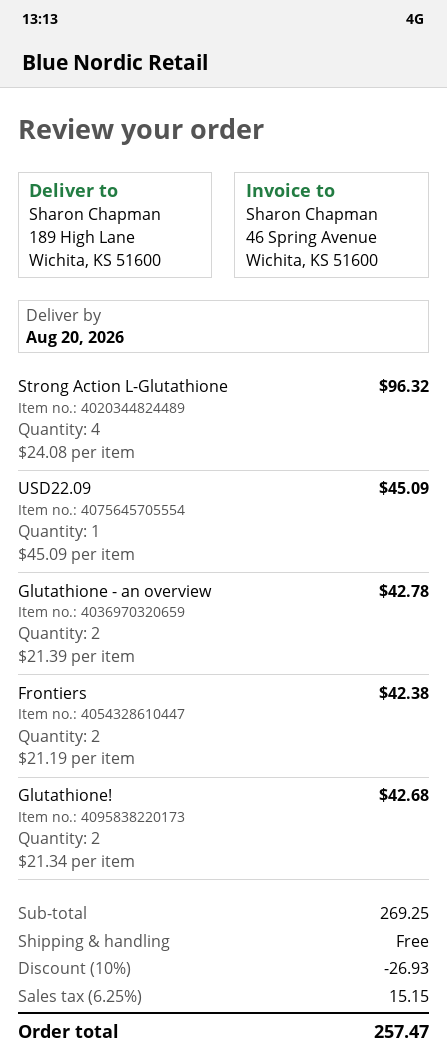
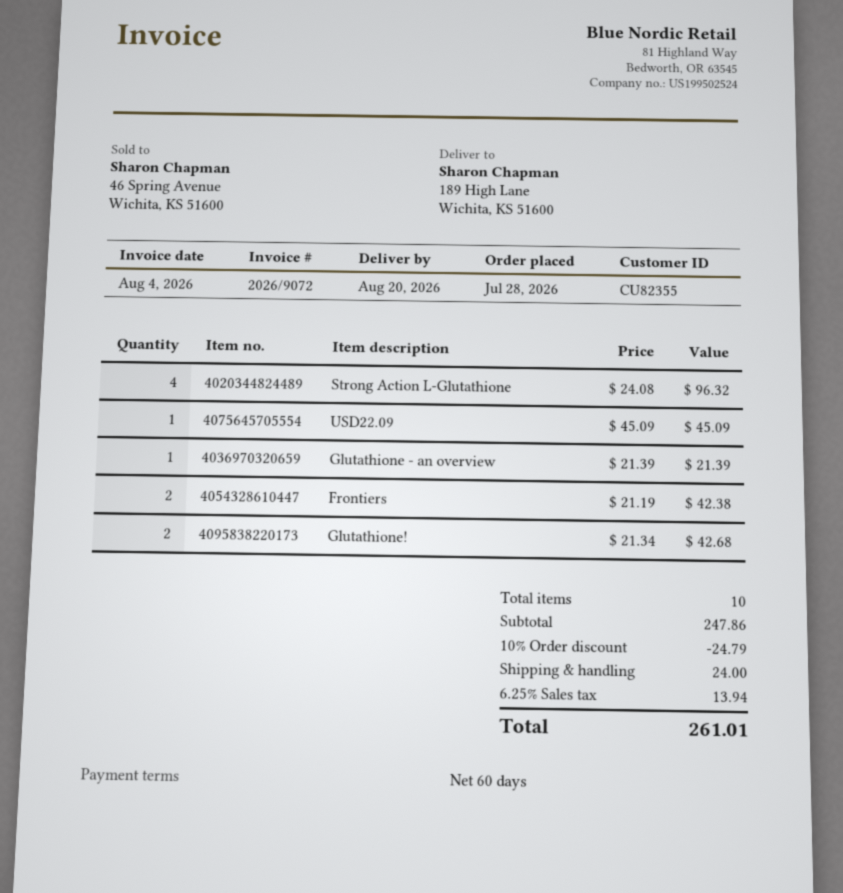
Glutathione - an overview: 2 x 21.39 = 42.78 -> 1 x 21.39 = 21.39
subtotal: 269.25 -> 247.86
discount: 10% = 26.93 -> 10% = 24.79
shipping: 0.00 -> 24.00
tax: 6.25% = 15.15 -> 6.25% = 13.94
total: 257.47 -> 261.01

